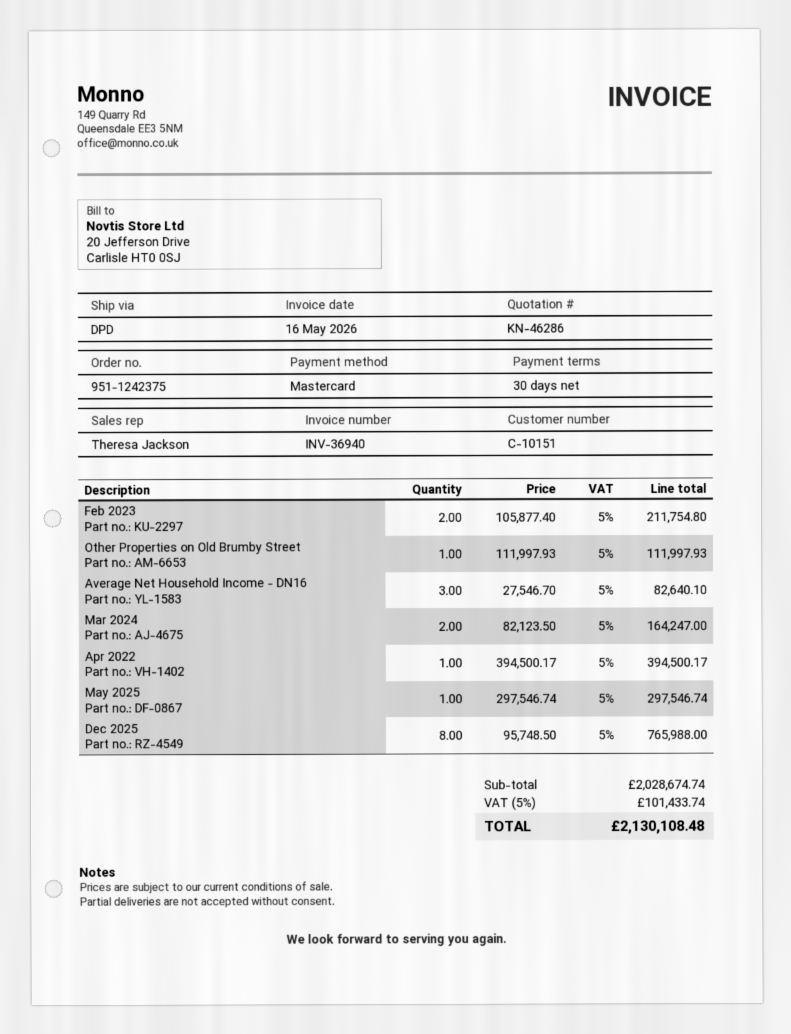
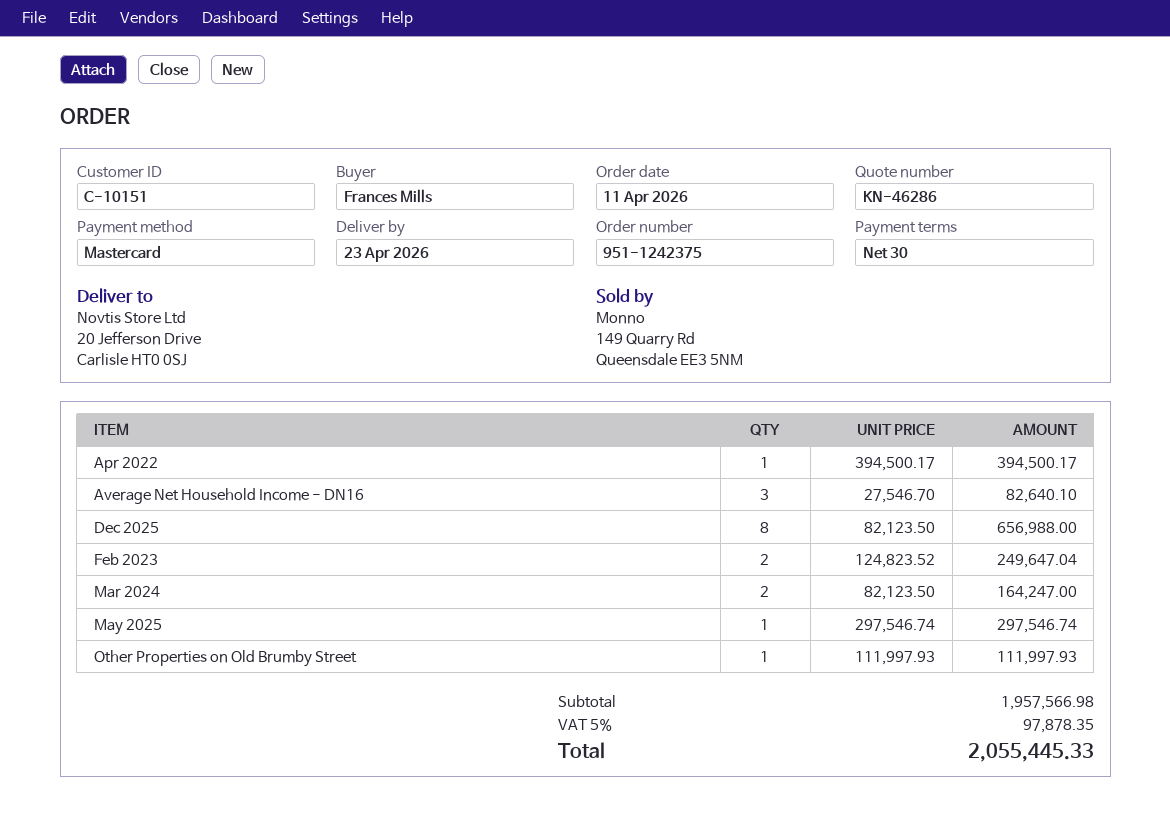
Feb 2023: 2 x 105877.40 = 211754.80 -> 2 x 124823.52 = 249647.04
Dec 2025: 8 x 95748.50 = 765988.00 -> 8 x 82123.50 = 656988.00
subtotal: 2028674.74 -> 1957566.98
tax: 5% = 101433.74 -> 5% = 97878.35
total: 2130108.48 -> 2055445.33

